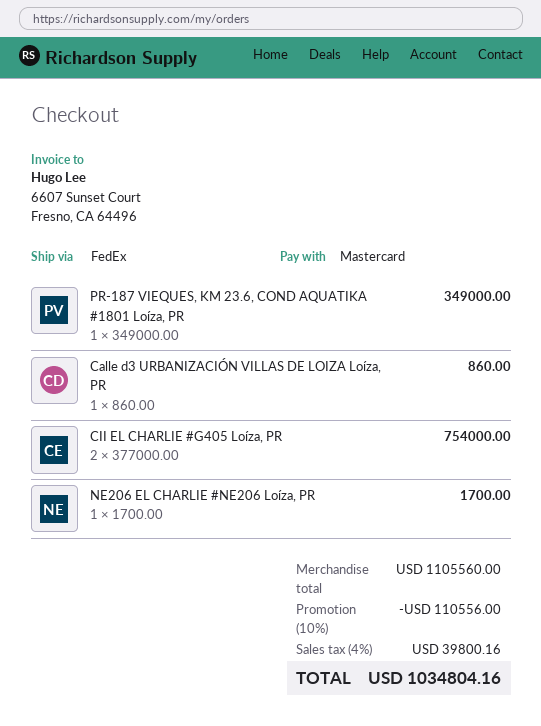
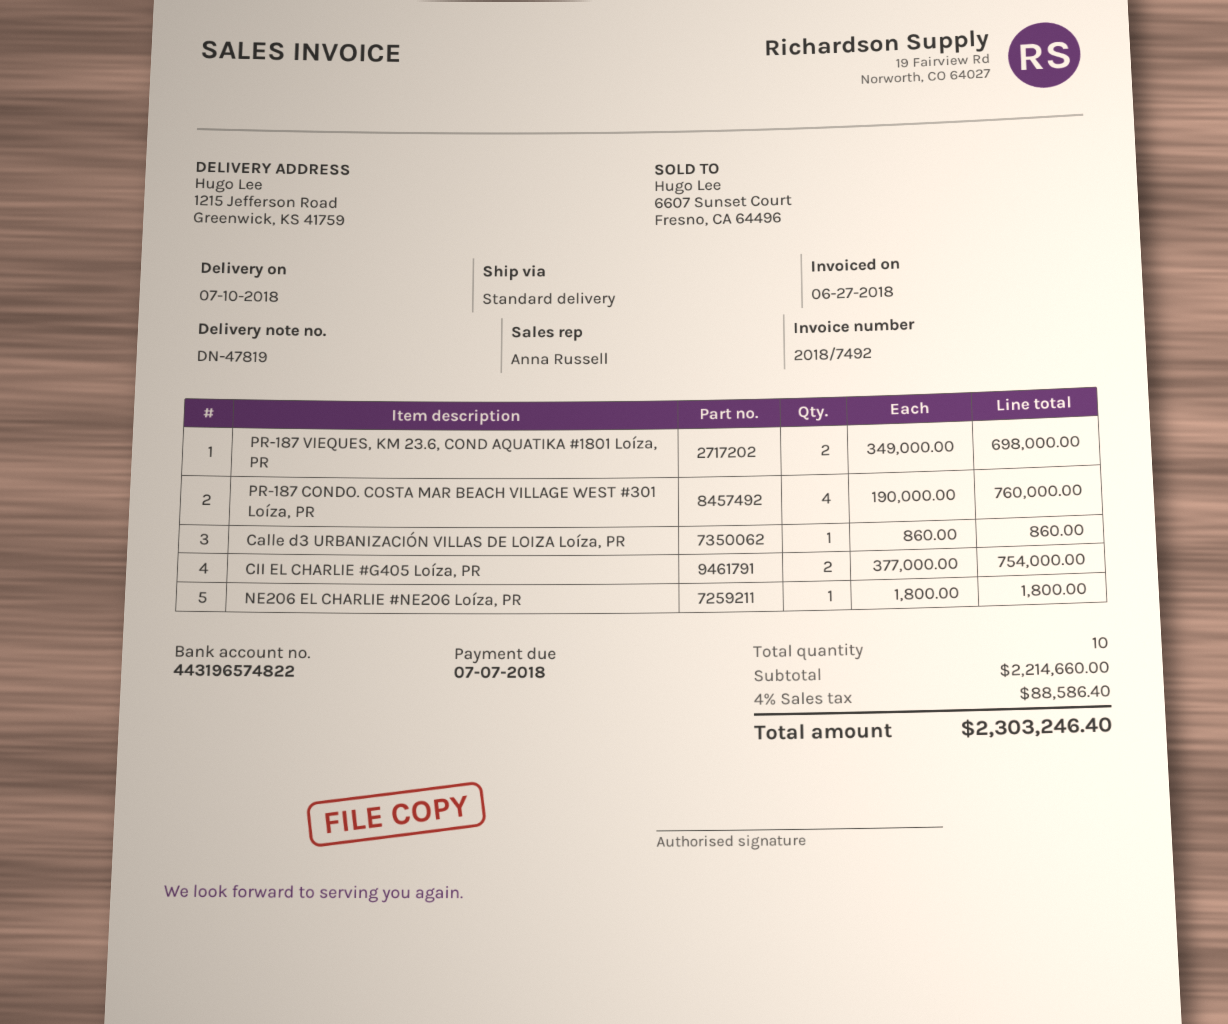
shipping method: FedEx -> standard
PR-187 VIEQUES, KM 23.6, COND AQUATIKA #1801 Loíza, PR: 1 x 349000.00 = 349000.00 -> 2 x 349000.00 = 698000.00
NE206 EL CHARLIE #NE206 Loíza, PR: 1 x 1700.00 = 1700.00 -> 1 x 1800.00 = 1800.00
PR-187 CONDO. COSTA MAR BEACH VILLAGE WEST #301 Loíza, PR: none -> 4 x 190000.00 = 760000.00
subtotal: 1105560.00 -> 2214660.00
discount: 10% = 110556.00 -> none
tax: 4% = 39800.16 -> 4% = 88586.40
total: 1034804.16 -> 2303246.40

